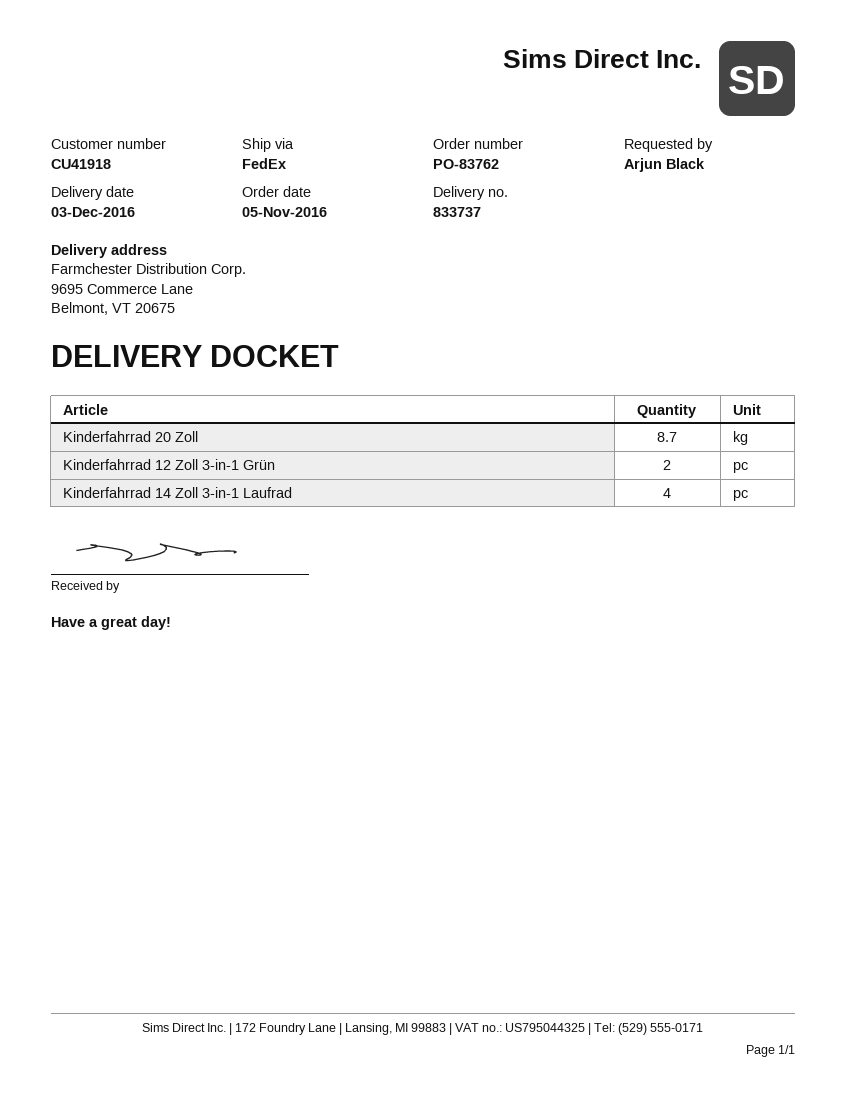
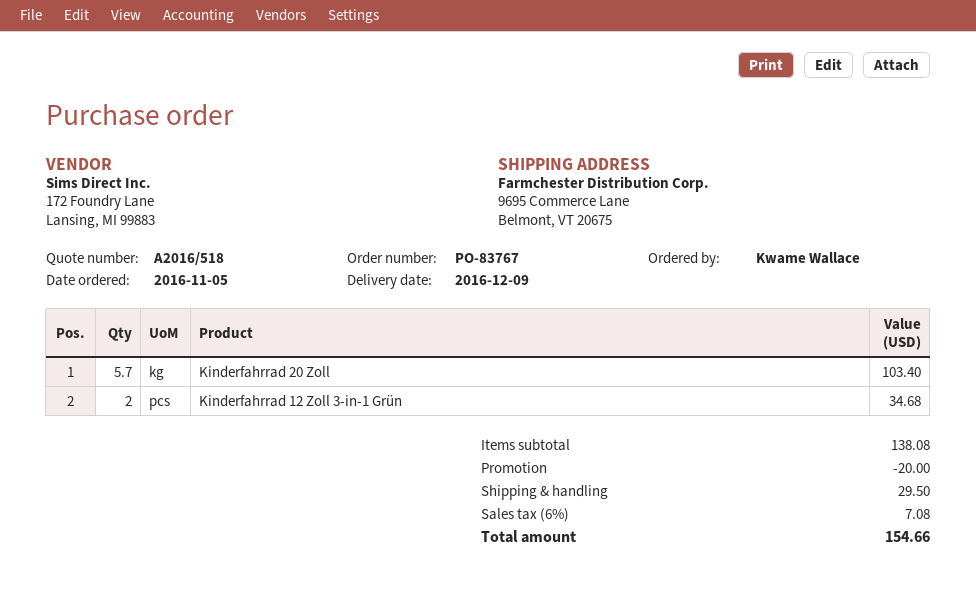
order number: PO-83762 -> PO-83767
delivery date: 2016-12-03 -> 2016-12-09
ordered by: Arjun Black -> Kwame Wallace
Kinderfahrrad 20 Zoll: 8.7 -> 5.7
Kinderfahrrad 14 Zoll 3-in-1 Laufrad: 4 -> none

